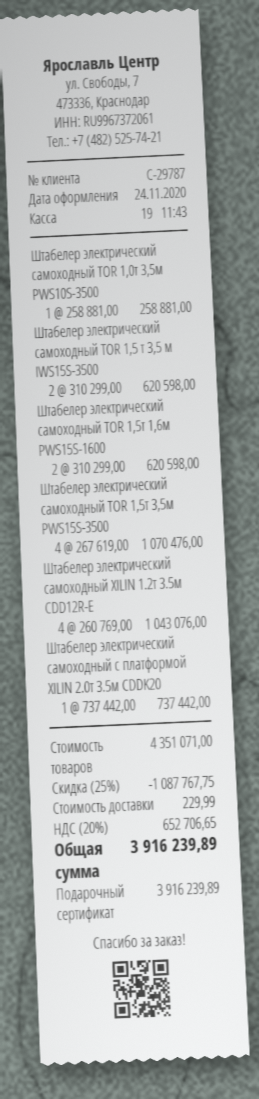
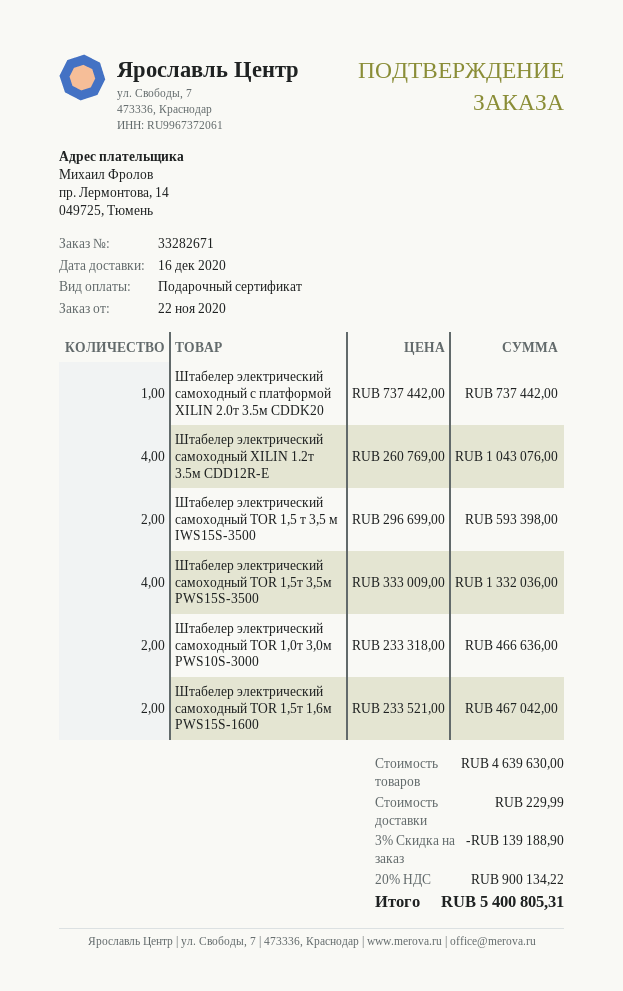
order date: 2020-11-24 -> 2020-11-22
Штабелер электрический самоходный TOR 1,0т 3,5м PWS10S-3500: 1 x 258881.00 = 258881.00 -> none
Штабелер электрический самоходный TOR 1,5 т 3,5 м IWS15S-3500: 2 x 310299.00 = 620598.00 -> 2 x 296699.00 = 593398.00
Штабелер электрический самоходный TOR 1,5т 1,6м PWS15S-1600: 2 x 310299.00 = 620598.00 -> 2 x 233521.00 = 467042.00
Штабелер электрический самоходный TOR 1,5т 3,5м PWS15S-3500: 4 x 267619.00 = 1070476.00 -> 4 x 333009.00 = 1332036.00
Штабелер электрический самоходный TOR 1,0т 3,0м PWS10S-3000: none -> 2 x 233318.00 = 466636.00
subtotal: 4351071.00 -> 4639630.00
discount: 25% = 1087767.75 -> 3% = 139188.90
tax: 20% = 652706.65 -> 20% = 900134.22
total: 3916239.89 -> 5400805.31

